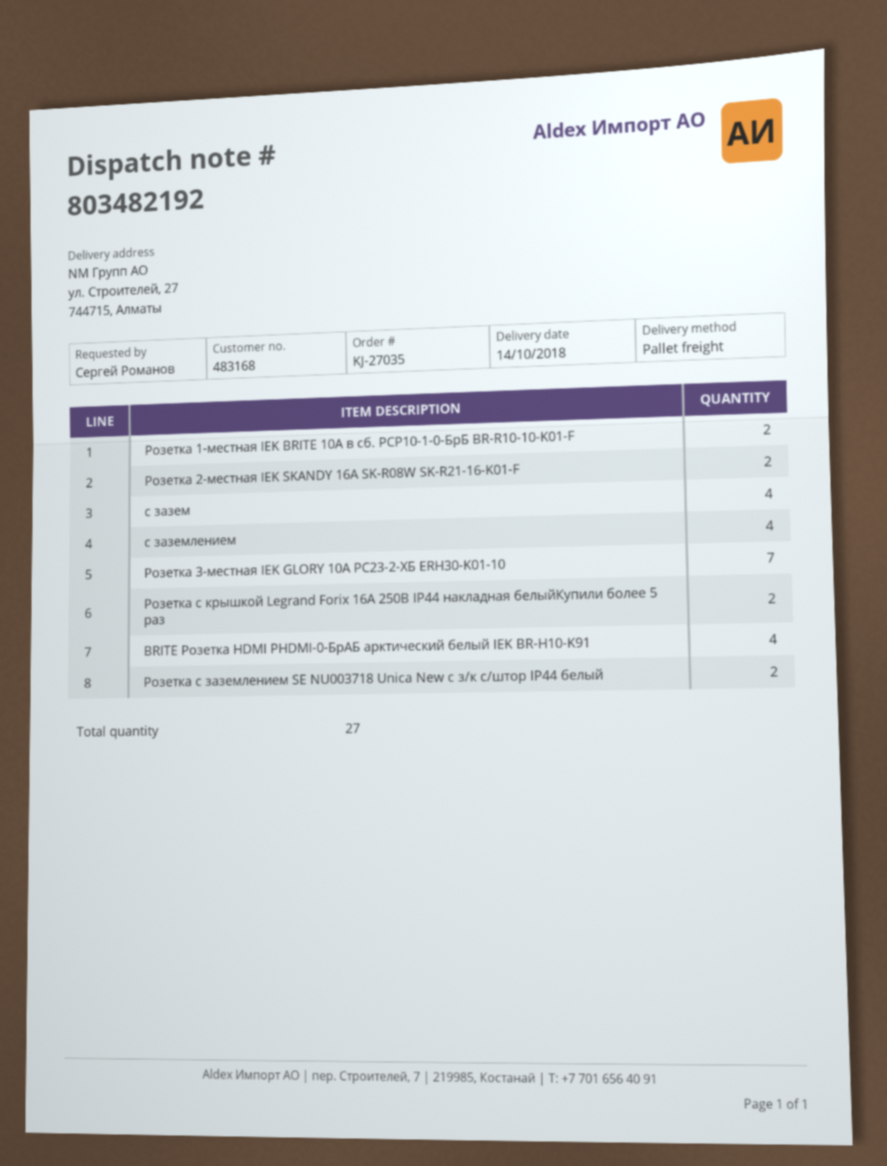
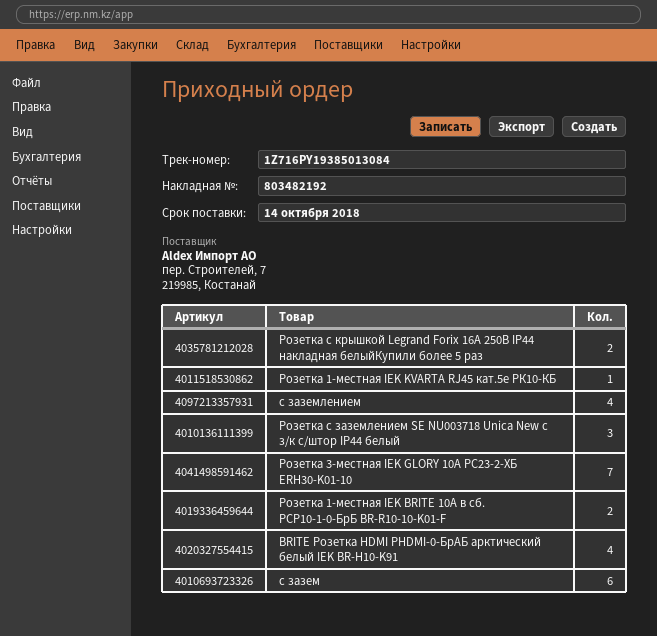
Розетка 2-местная IEK SKANDY 16А SK-R08W SK-R21-16-K01-F: 2 -> none
с зазем: 4 -> 6
Розетка с заземлением SE NU003718 Unica New c з/к с/штор IP44 белый: 2 -> 3
Розетка 1-местная IEK KVARTA RJ45 кат.5е РК10-КБ: none -> 1

